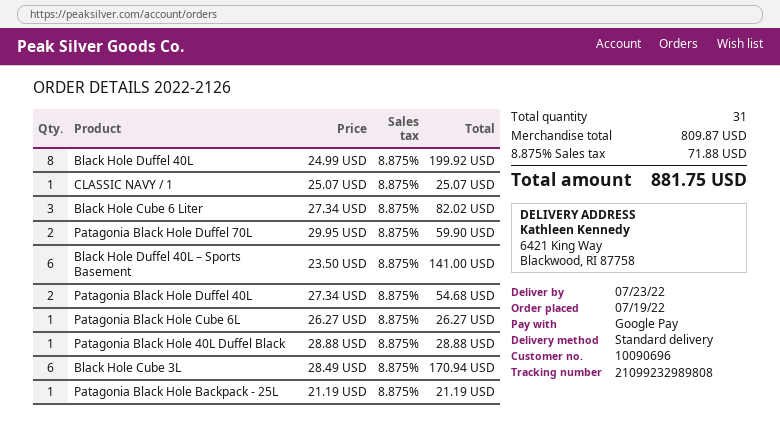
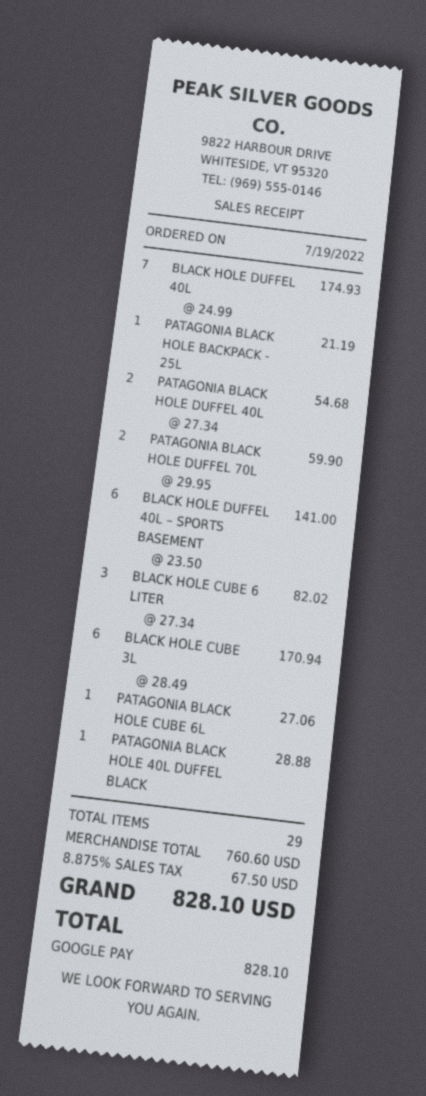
Black Hole Duffel 40L: 8 x 24.99 = 199.92 -> 7 x 24.99 = 174.93
CLASSIC NAVY / 1: 1 x 25.07 = 25.07 -> none
Patagonia Black Hole Cube 6L: 1 x 26.27 = 26.27 -> 1 x 27.06 = 27.06
total quantity: 31 -> 29
subtotal: 809.87 -> 760.60
tax: 8.875% = 71.88 -> 8.875% = 67.50
total: 881.75 -> 828.10

